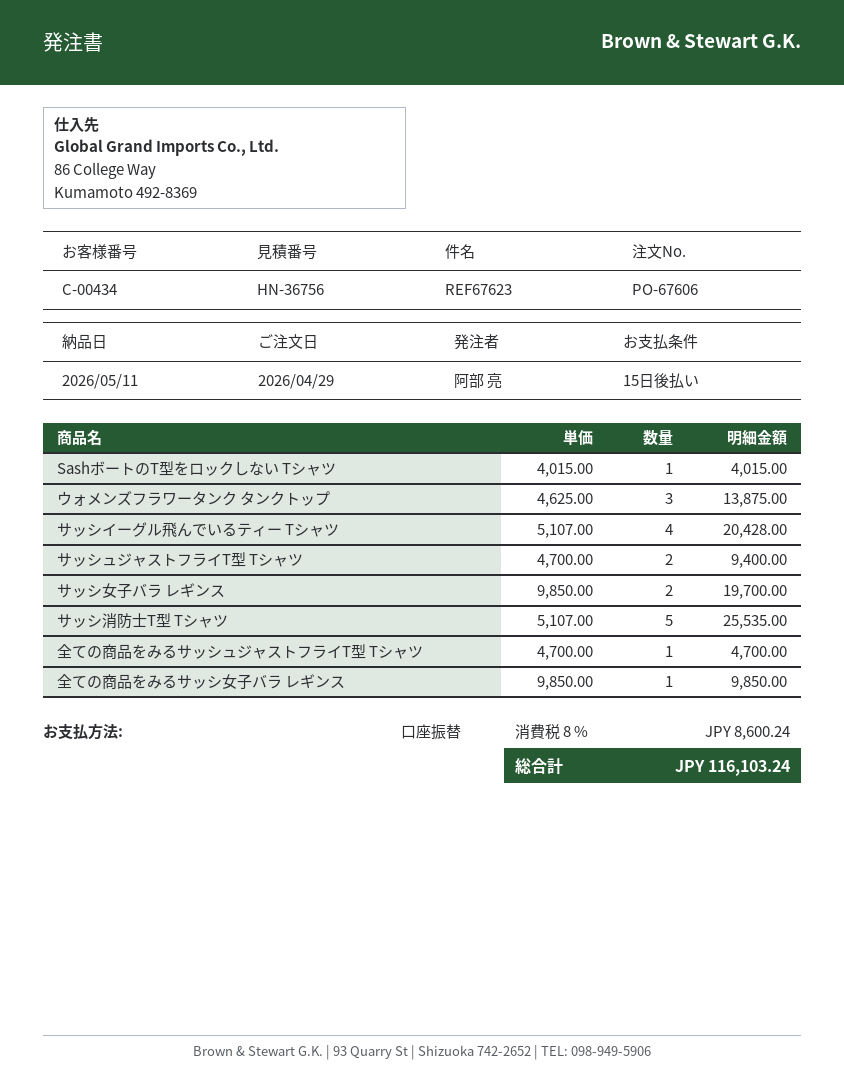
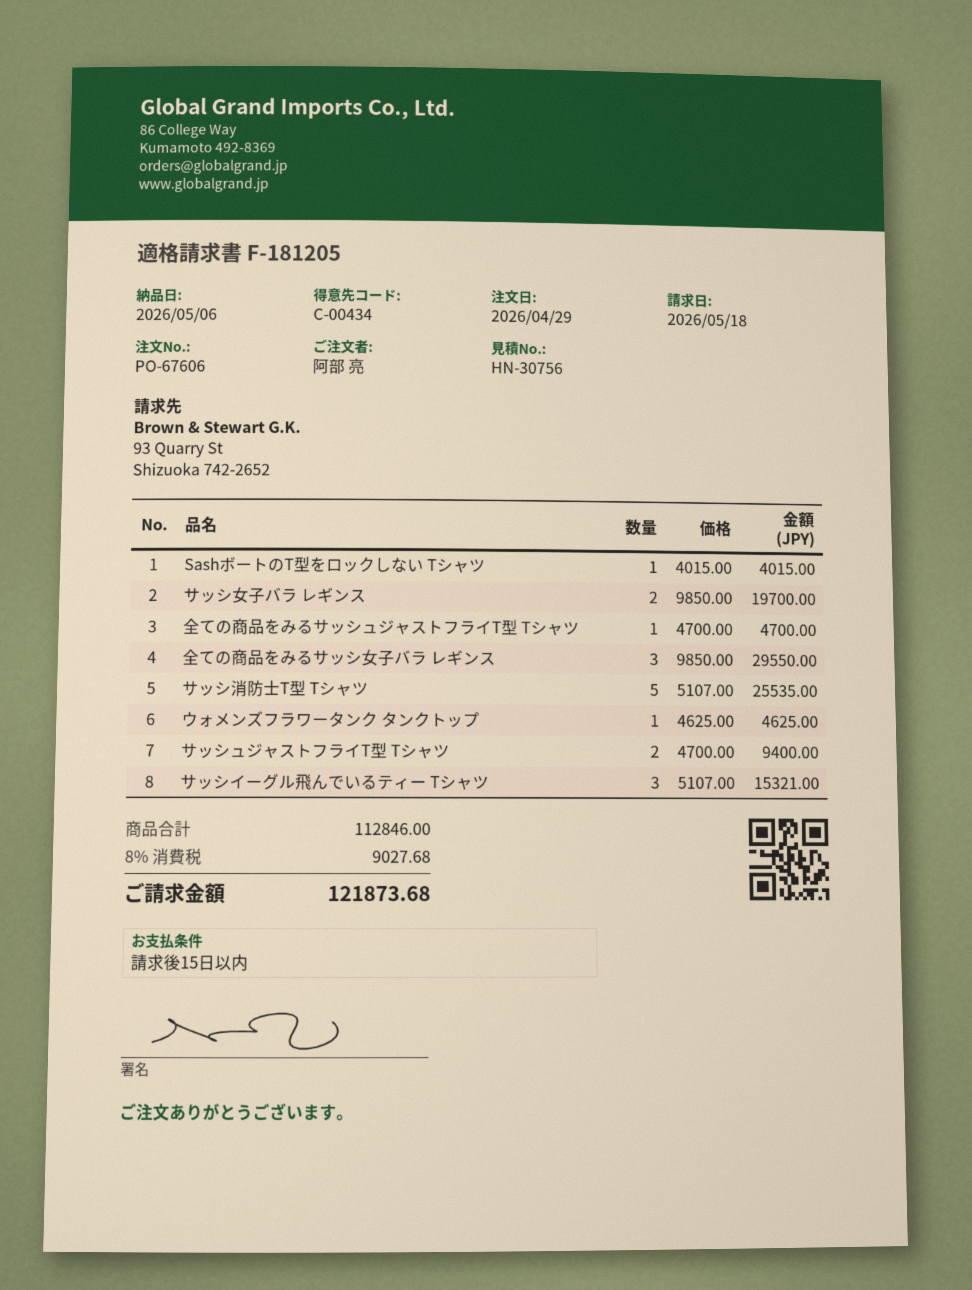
quote number: HN-36756 -> HN-30756
delivery date: 2026-05-11 -> 2026-05-06
ウォメンズフラワータンク タンクトップ: 3 x 4625.00 = 13875.00 -> 1 x 4625.00 = 4625.00
サッシイーグル飛んでいるティー Tシャツ: 4 x 5107.00 = 20428.00 -> 3 x 5107.00 = 15321.00
全ての商品をみるサッシ女子バラ レギンス: 1 x 9850.00 = 9850.00 -> 3 x 9850.00 = 29550.00
tax: 8% = 8600.24 -> 8% = 9027.68
total: 116103.24 -> 121873.68

